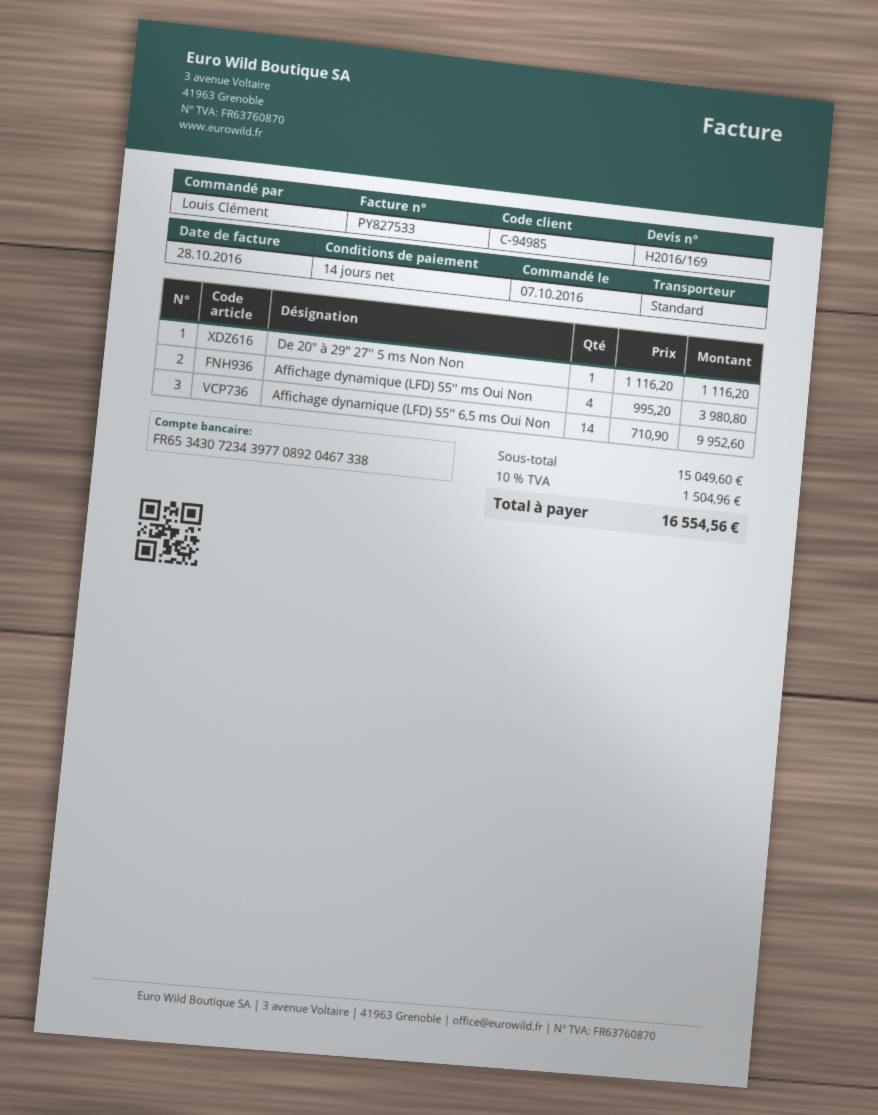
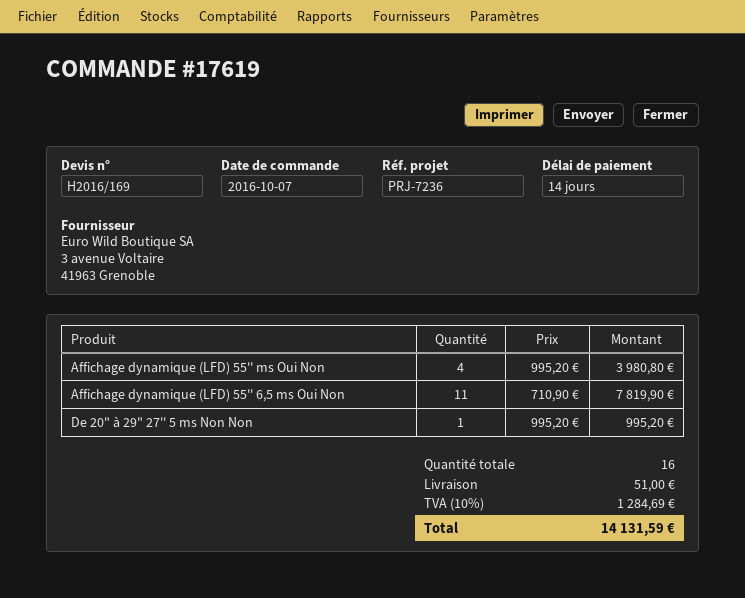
De 20" à 29" 27'' 5 ms Non Non: 1 x 1116.20 = 1116.20 -> 1 x 995.20 = 995.20
Affichage dynamique (LFD) 55'' 6,5 ms Oui Non: 14 x 710.90 = 9952.60 -> 11 x 710.90 = 7819.90
shipping: none -> 51.00
tax: 10% = 1504.96 -> 10% = 1284.69
total: 16554.56 -> 14131.59

